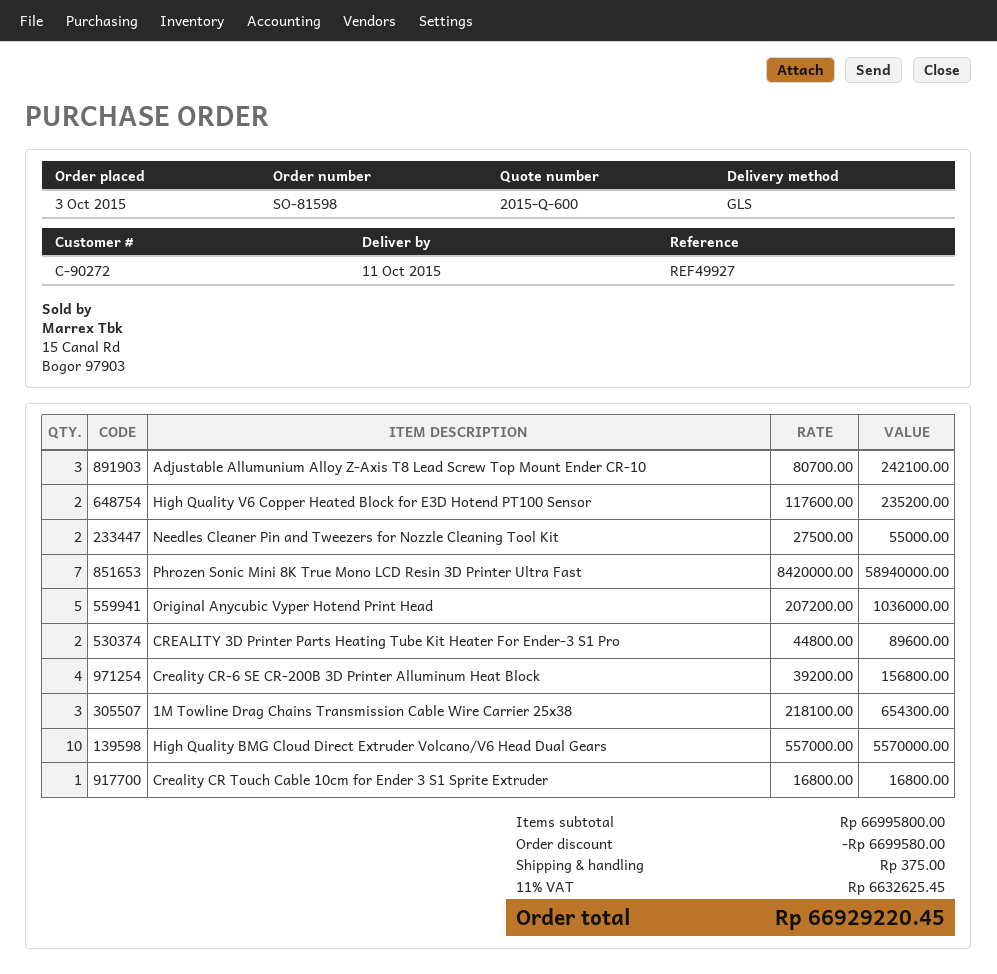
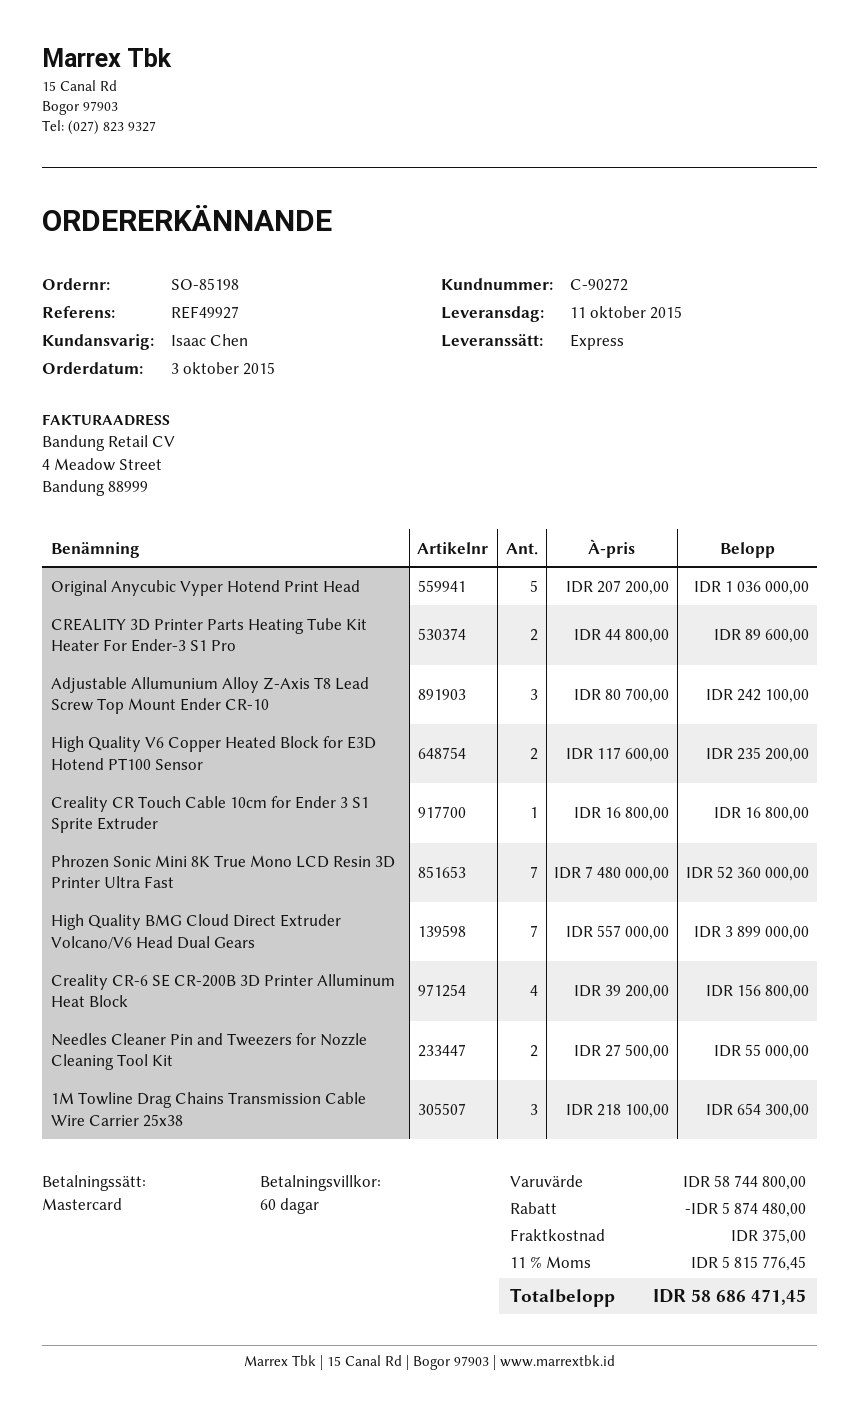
order number: SO-81598 -> SO-85198
shipping method: GLS -> express
Phrozen Sonic Mini 8K True Mono LCD Resin 3D Printer Ultra Fast: 7 x 8420000.00 = 58940000.00 -> 7 x 7480000.00 = 52360000.00
High Quality BMG Cloud Direct Extruder Volcano/V6 Head Dual Gears: 10 x 557000.00 = 5570000.00 -> 7 x 557000.00 = 3899000.00
subtotal: 66995800.00 -> 58744800.00
discount: 6699580.00 -> 5874480.00
tax: 11% = 6632625.45 -> 11% = 5815776.45
total: 66929220.45 -> 58686471.45

